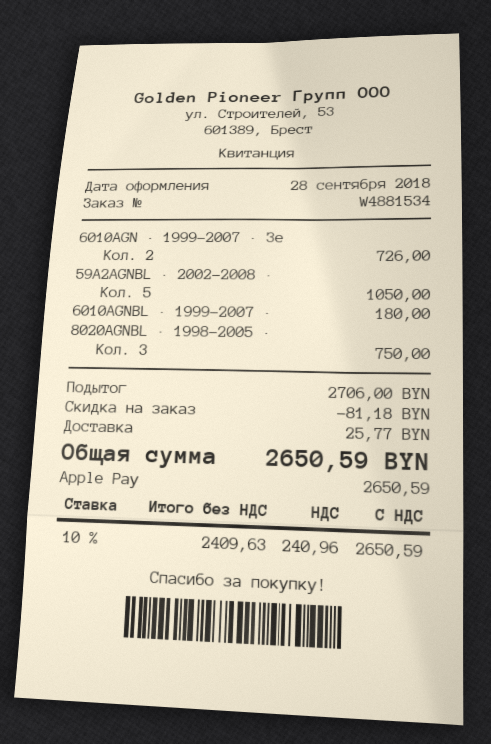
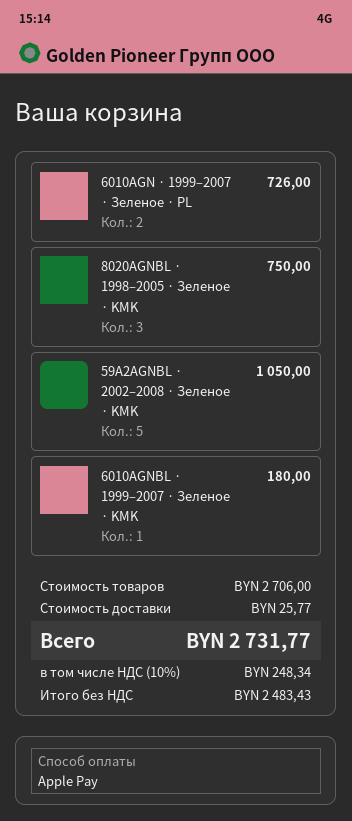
discount: 81.18 -> none
net: 2409.63 -> 2483.43
tax: 10% = 240.96 -> 10% = 248.34
total: 2650.59 -> 2731.77

